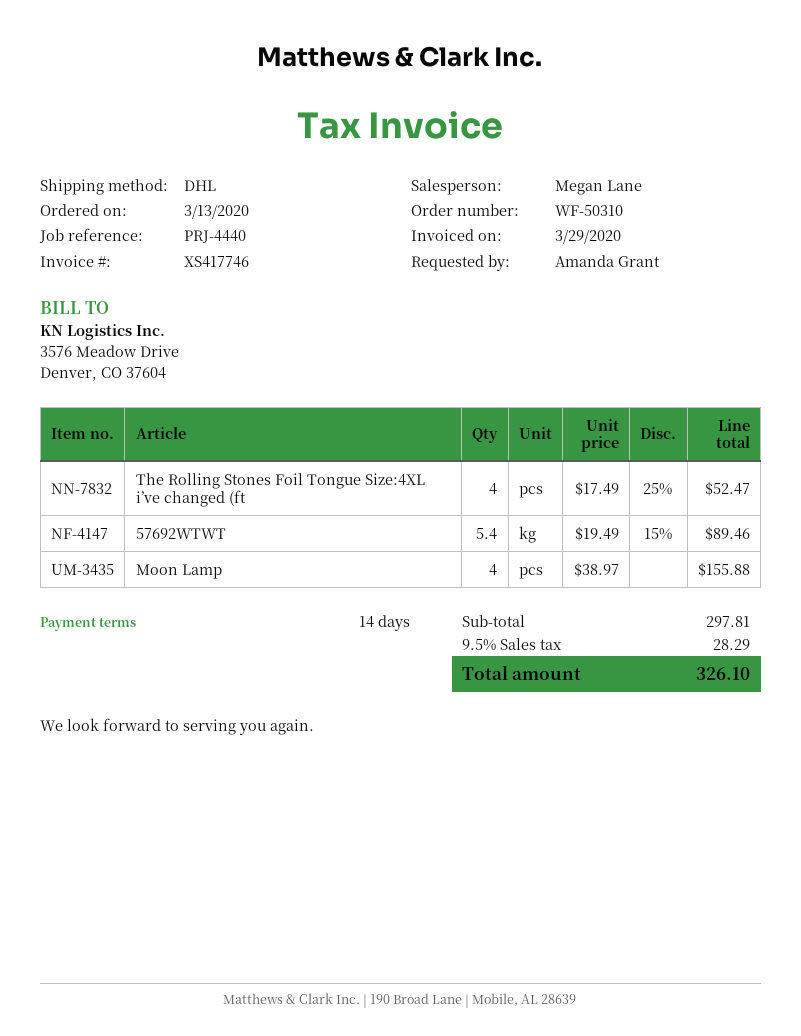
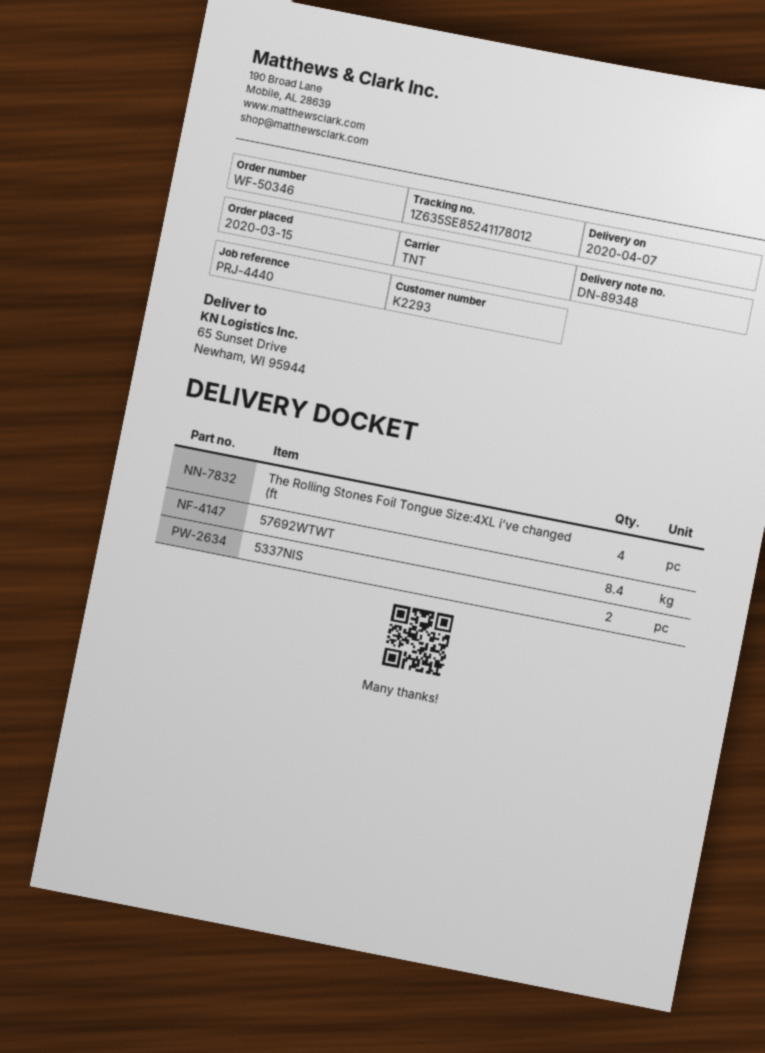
order number: WF-50310 -> WF-50346
order date: 2020-03-13 -> 2020-03-15
shipping method: DHL -> TNT
57692WTWT: 5.4 -> 8.4
Moon Lamp: 4 -> none
5337NIS: none -> 2

